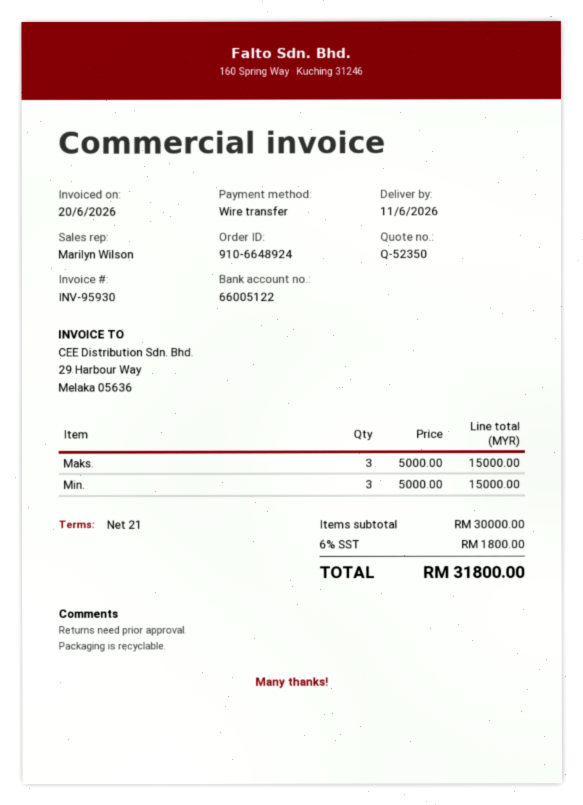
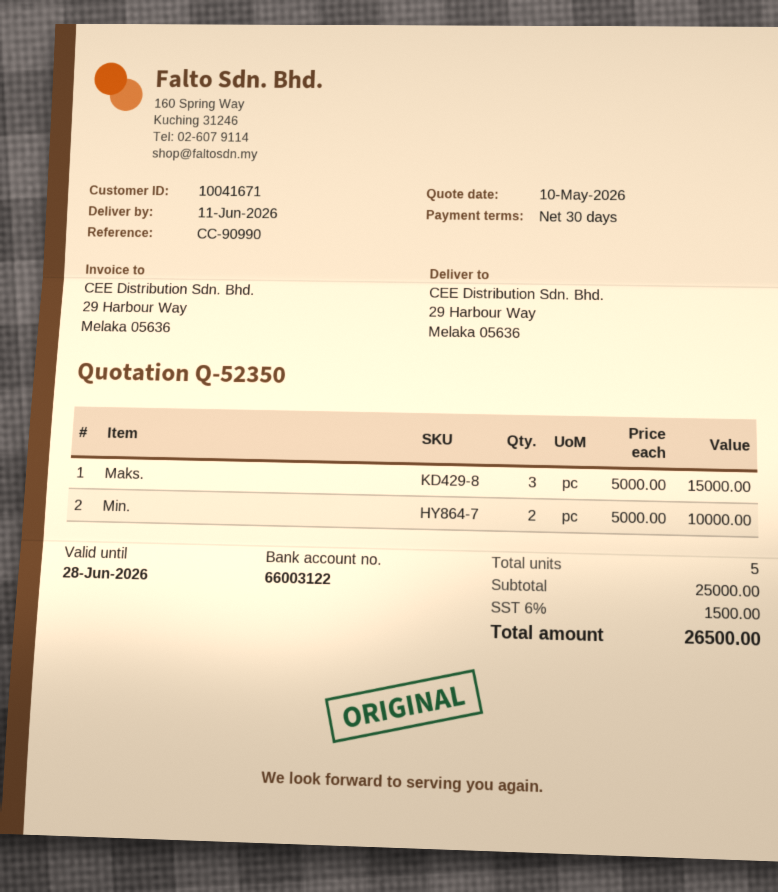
payment terms: 21 days -> 30 days
bank account: 66005122 -> 66003122
Min.: 3 x 5000.00 = 15000.00 -> 2 x 5000.00 = 10000.00
subtotal: 30000.00 -> 25000.00
tax: 6% = 1800.00 -> 6% = 1500.00
total: 31800.00 -> 26500.00

